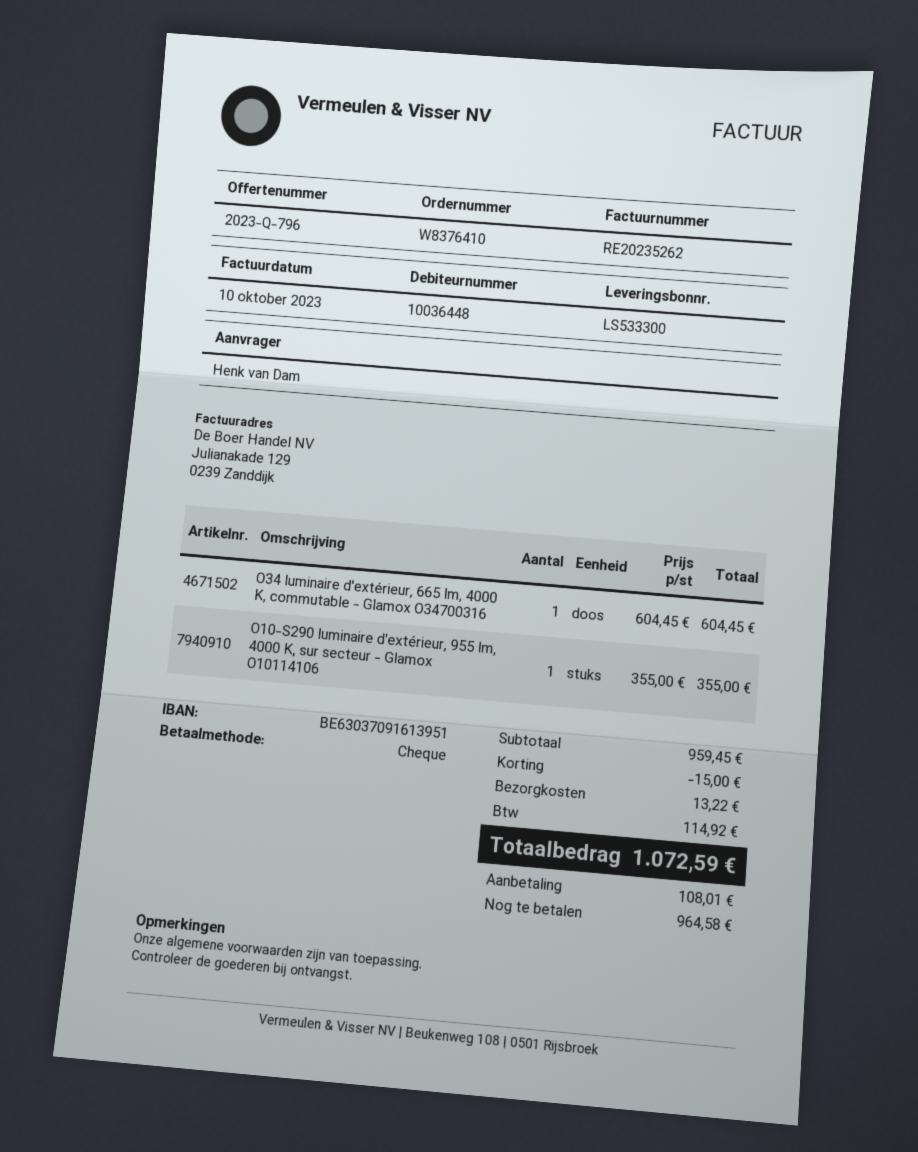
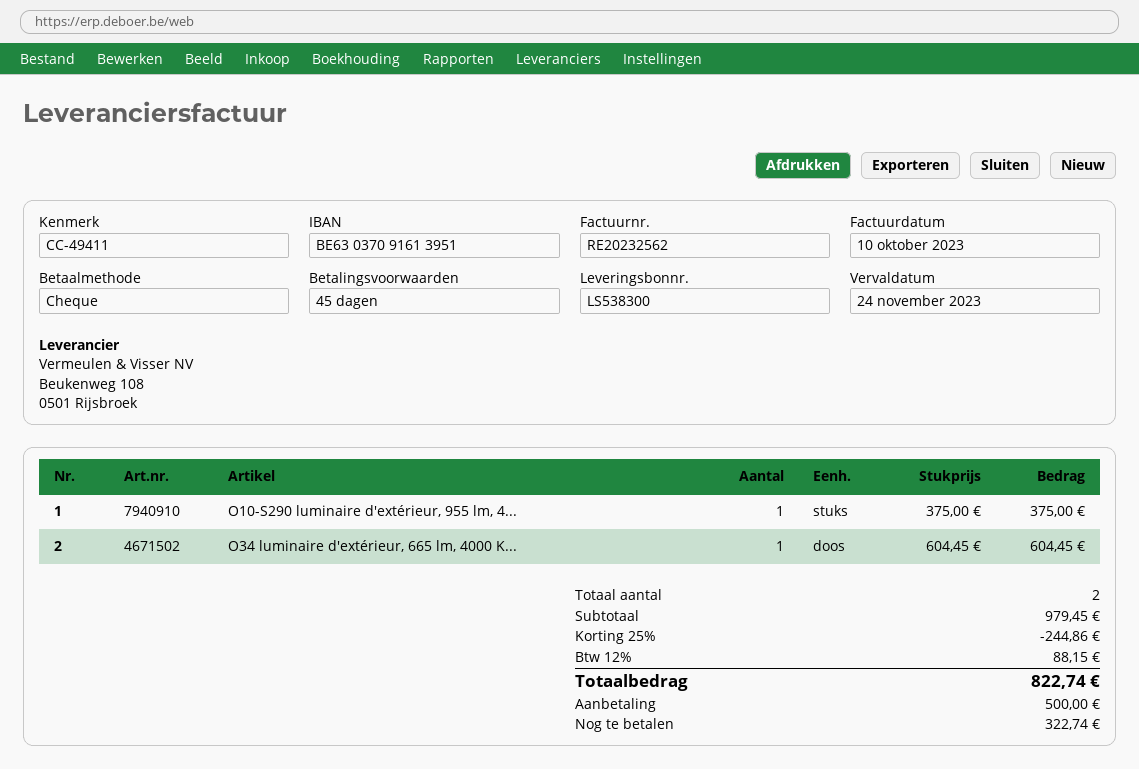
delivery note number: LS533300 -> LS538300
invoice number: RE20235262 -> RE20232562
O10-S290 luminaire d'extérieur, 955 lm, 4000 K, sur secteur - Glamox O10114106: 1 x 355.00 = 355.00 -> 1 x 375.00 = 375.00
subtotal: 959.45 -> 979.45
discount: 15.00 -> 244.86
shipping: 13.22 -> none
tax: 114.92 -> 88.15
total: 1072.59 -> 822.74
deposit: 108.01 -> 500.00
balance: 964.58 -> 322.74

